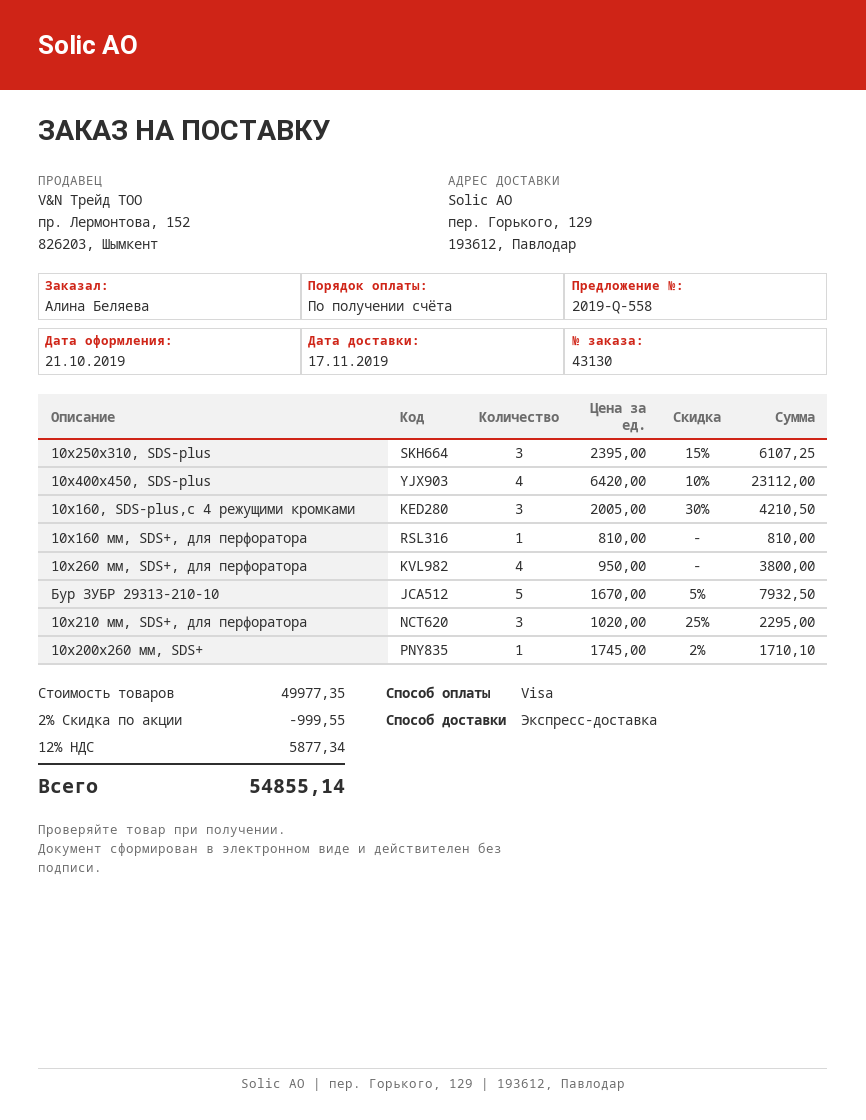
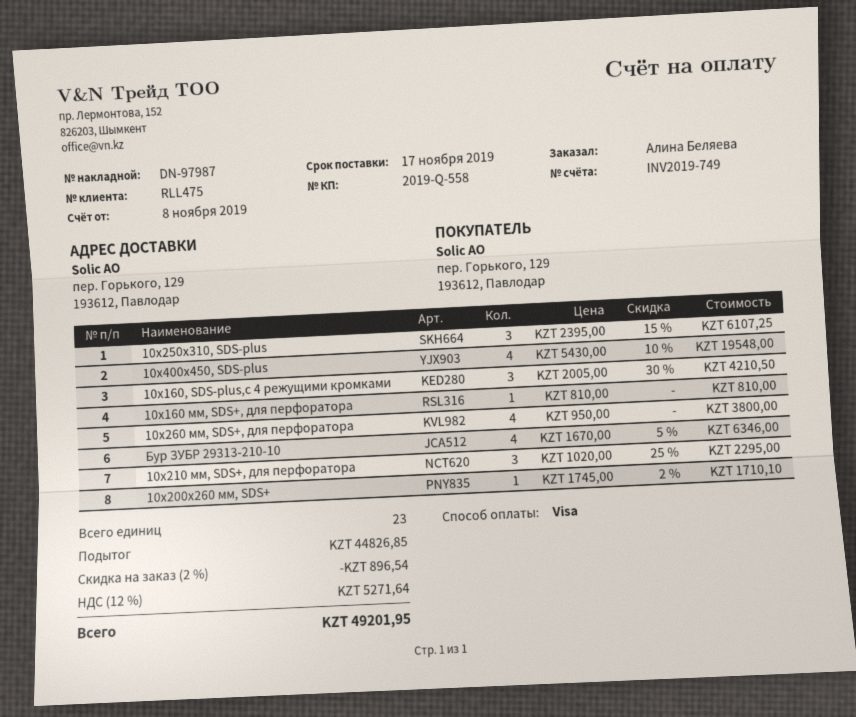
10х400х450, SDS-plus: 4 x 6420.00 - 10% = 23112.00 -> 4 x 5430.00 - 10% = 19548.00
Бур ЗУБР 29313-210-10: 5 x 1670.00 - 5% = 7932.50 -> 4 x 1670.00 - 5% = 6346.00
subtotal: 49977.35 -> 44826.85
discount: 2% = 999.55 -> 2% = 896.54
tax: 12% = 5877.34 -> 12% = 5271.64
total: 54855.14 -> 49201.95

